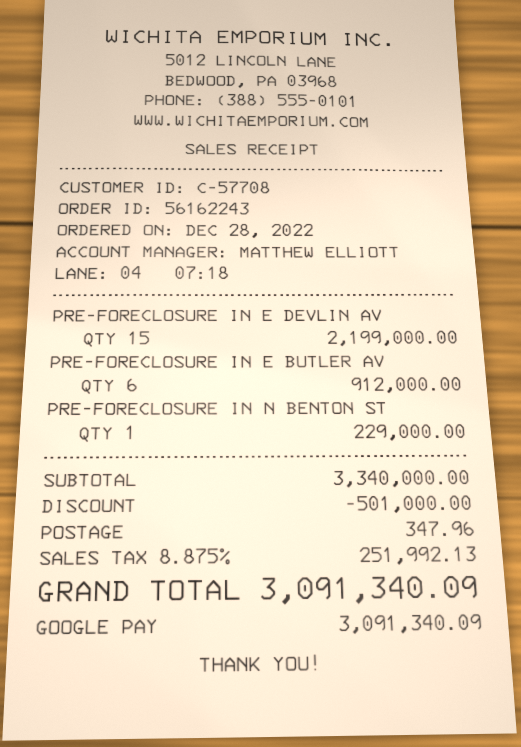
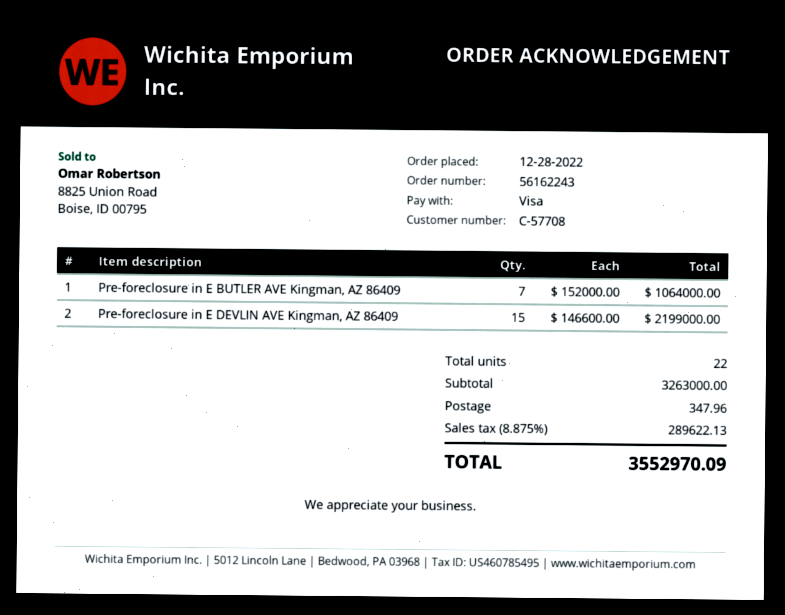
payment method: Google Pay -> Visa
PRE-FORECLOSURE IN E BUTLER AV: 6 for 912000.00 -> 7 for 1064000.00
PRE-FORECLOSURE IN N BENTON ST: 1 for 229000.00 -> none
subtotal: 3340000.00 -> 3263000.00
discount: 501000.00 -> none
tax: 8.875% = 251992.13 -> 8.875% = 289622.13
total: 3091340.09 -> 3552970.09

